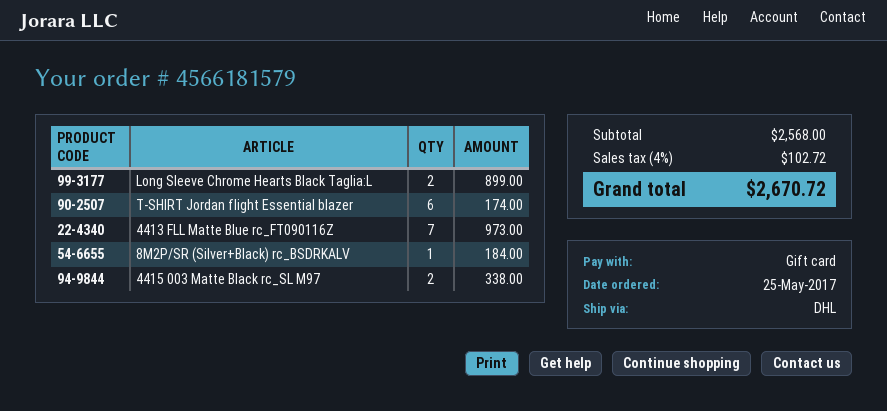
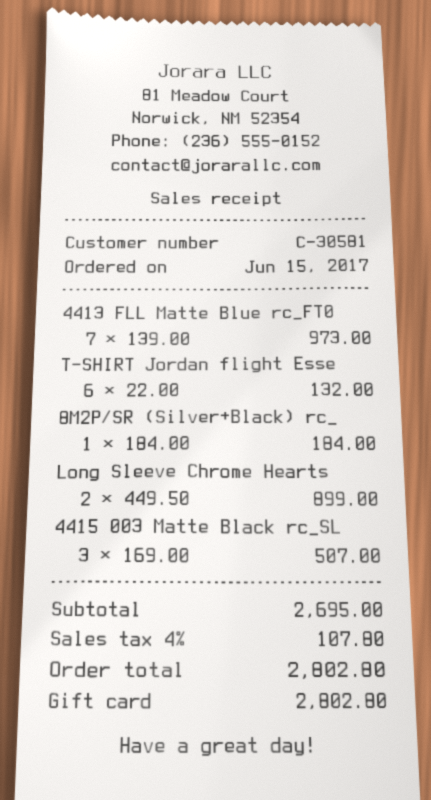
order date: 2017-05-25 -> 2017-06-15
T-SHIRT Jordan flight Essential blazer: 6 for 174.00 -> 6 for 132.00
4415 003 Matte Black rc_SL M97: 2 for 338.00 -> 3 for 507.00
subtotal: 2568.00 -> 2695.00
tax: 4% = 102.72 -> 4% = 107.80
total: 2670.72 -> 2802.80

